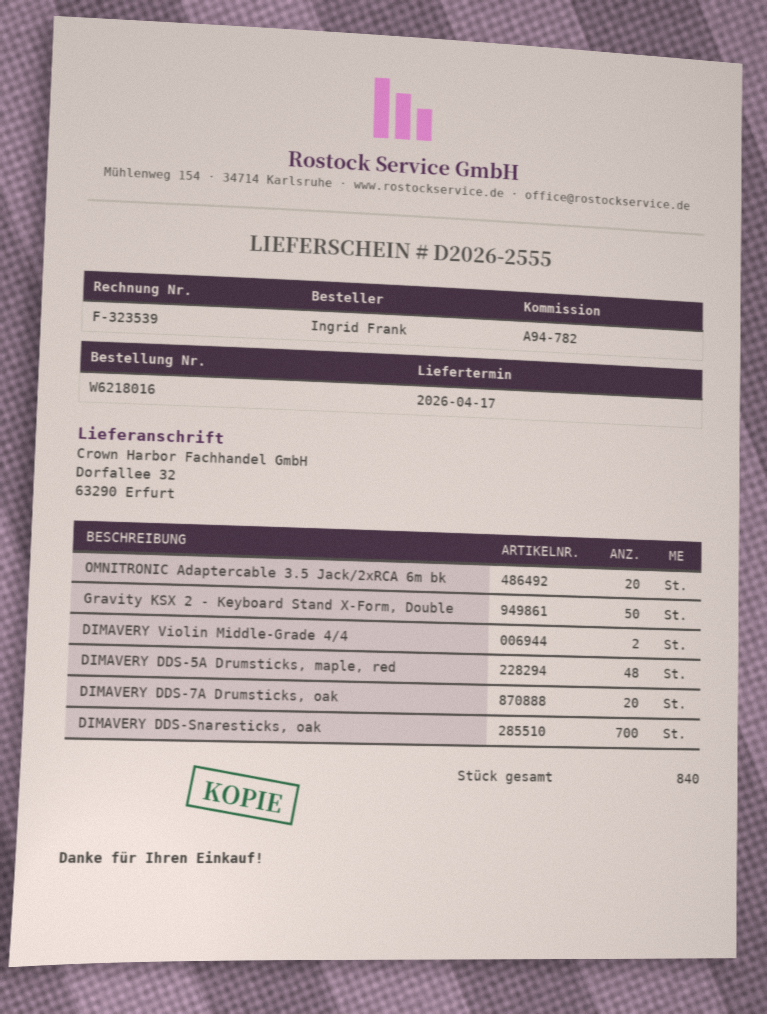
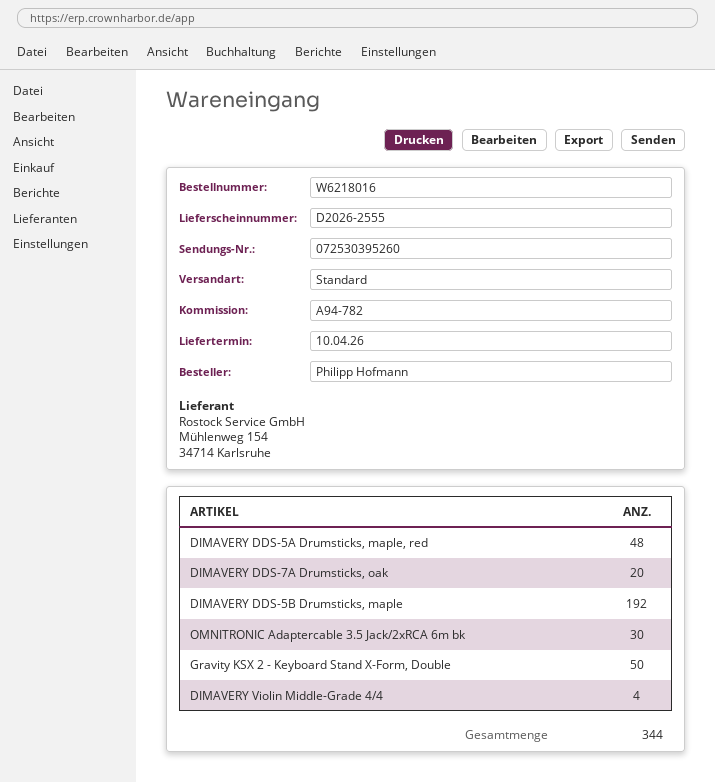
delivery date: 2026-04-17 -> 2026-04-10
ordered by: Ingrid Frank -> Philipp Hofmann
OMNITRONIC Adaptercable 3.5 Jack/2xRCA 6m bk: 20 -> 30
DIMAVERY Violin Middle-Grade 4/4: 2 -> 4
DIMAVERY DDS-Snaresticks, oak: 700 -> none
DIMAVERY DDS-5B Drumsticks, maple: none -> 192
total quantity: 840 -> 344

